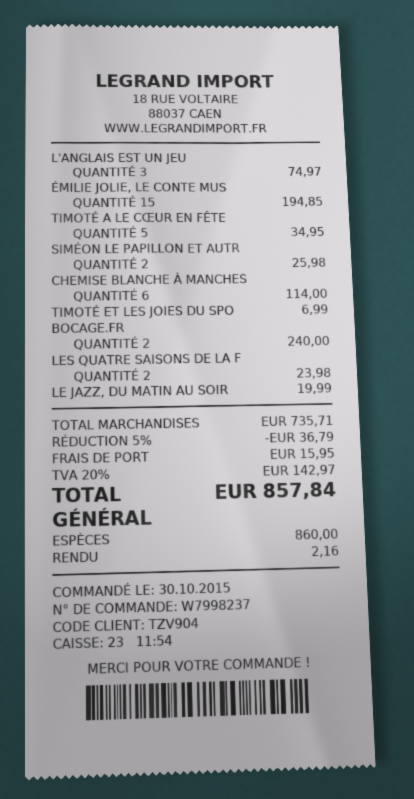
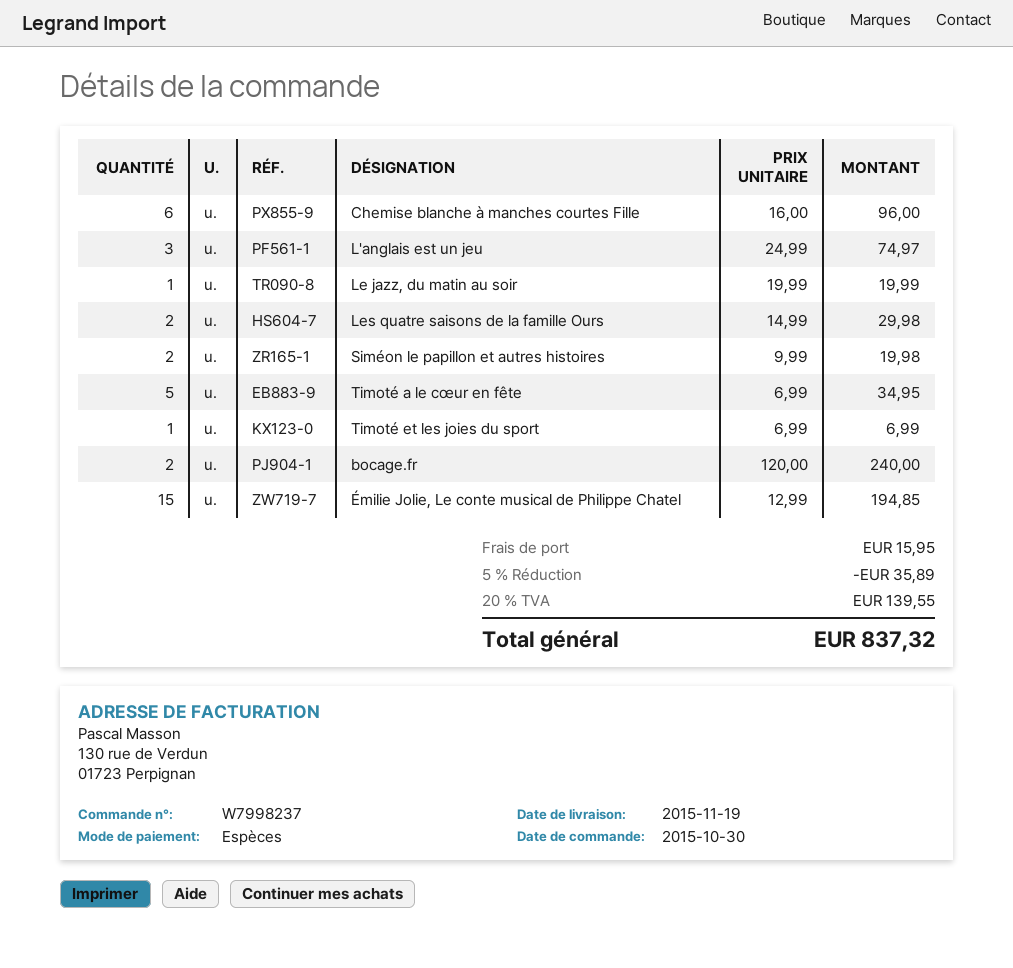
SIMÉON LE PAPILLON ET AUTR: 2 for 25.98 -> 2 for 19.98
CHEMISE BLANCHE À MANCHES: 6 for 114.00 -> 6 for 96.00
LES QUATRE SAISONS DE LA F: 2 for 23.98 -> 2 for 29.98
discount: 5% = 36.79 -> 5% = 35.89
tax: 20% = 142.97 -> 20% = 139.55
total: 857.84 -> 837.32

